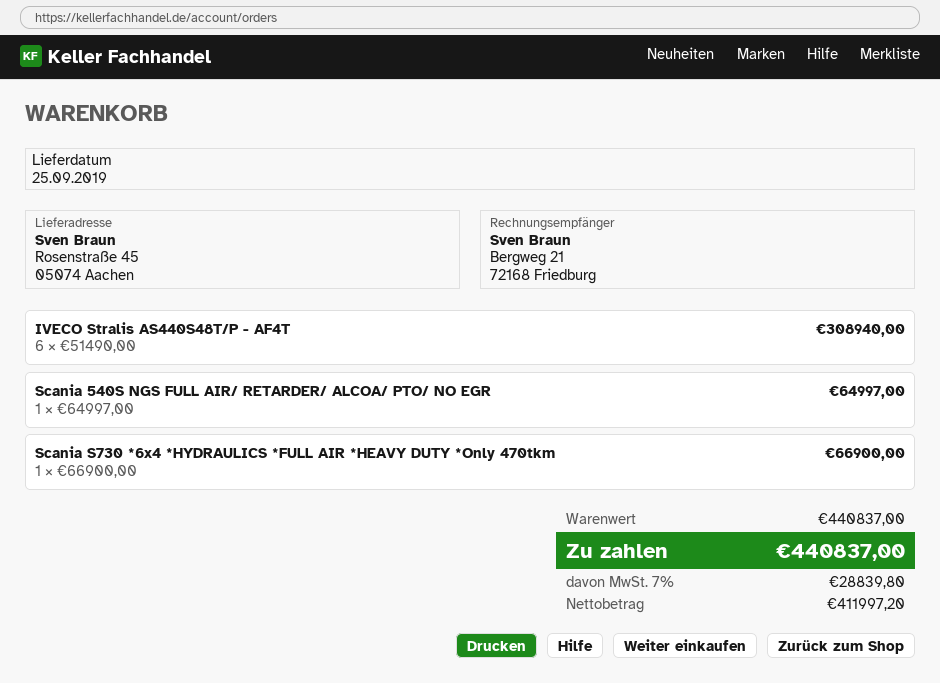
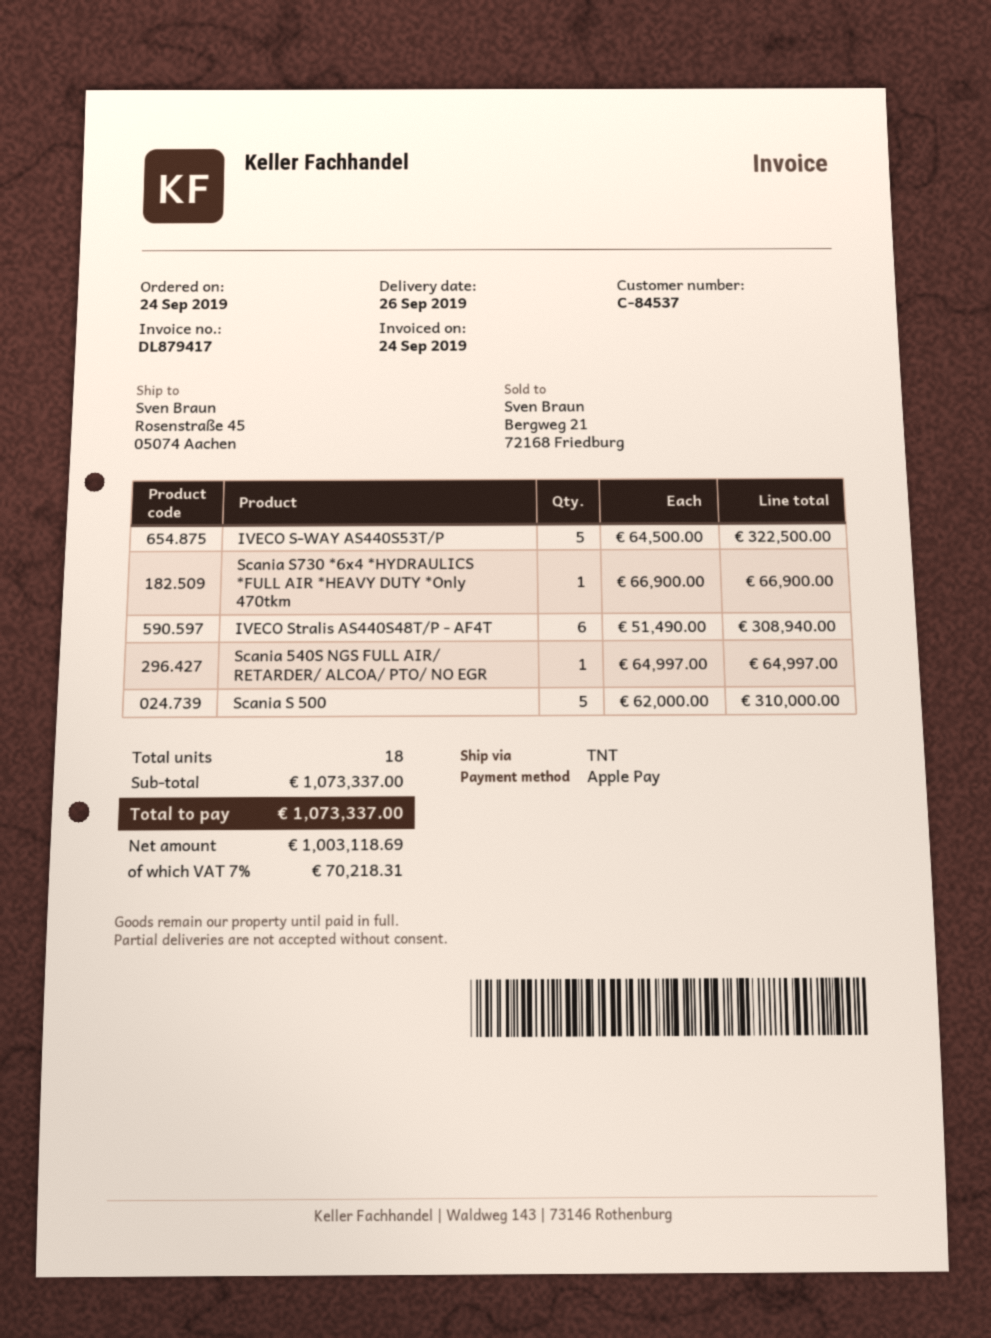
delivery date: 2019-09-25 -> 2019-09-26
IVECO S-WAY AS440S53T/P: none -> 5 x 64500.00 = 322500.00
Scania S 500: none -> 5 x 62000.00 = 310000.00
subtotal: 440837.00 -> 1073337.00
net: 411997.20 -> 1003118.69
tax: 7% = 28839.80 -> 7% = 70218.31
total: 440837.00 -> 1073337.00

